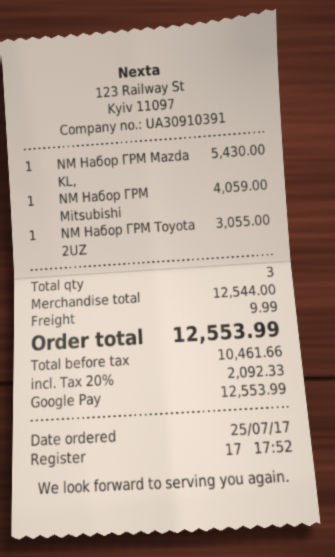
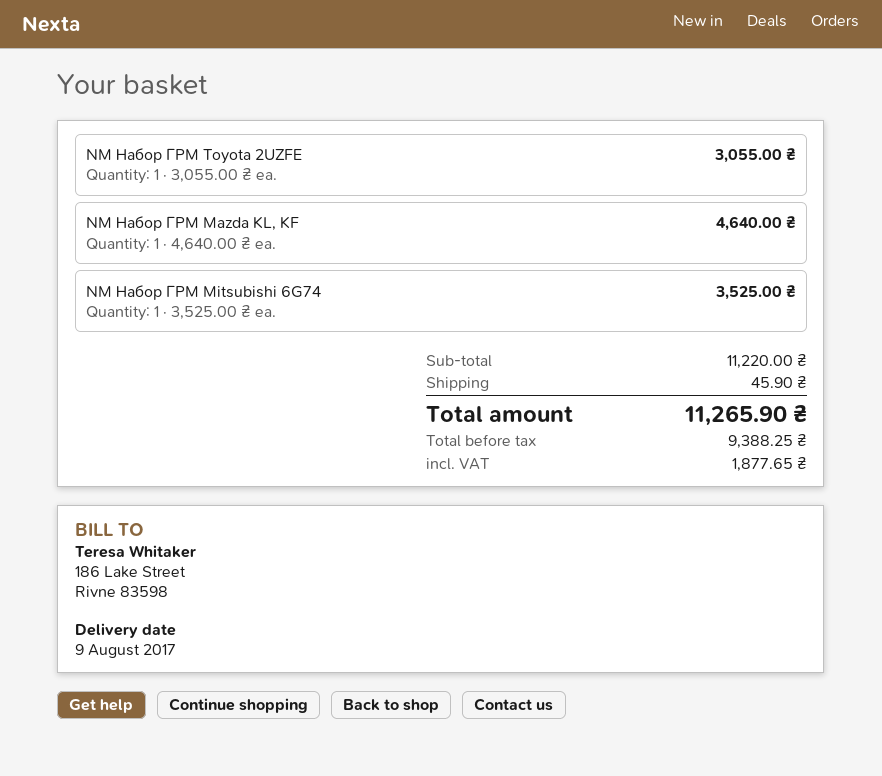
NM Набор ГРМ Mazda KL,: 1 for 5430.00 -> 1 for 4640.00
NM Набор ГРМ Mitsubishi: 1 for 4059.00 -> 1 for 3525.00
subtotal: 12544.00 -> 11220.00
shipping: 9.99 -> 45.90
net: 10461.66 -> 9388.25
tax: 2092.33 -> 1877.65
total: 12553.99 -> 11265.90

